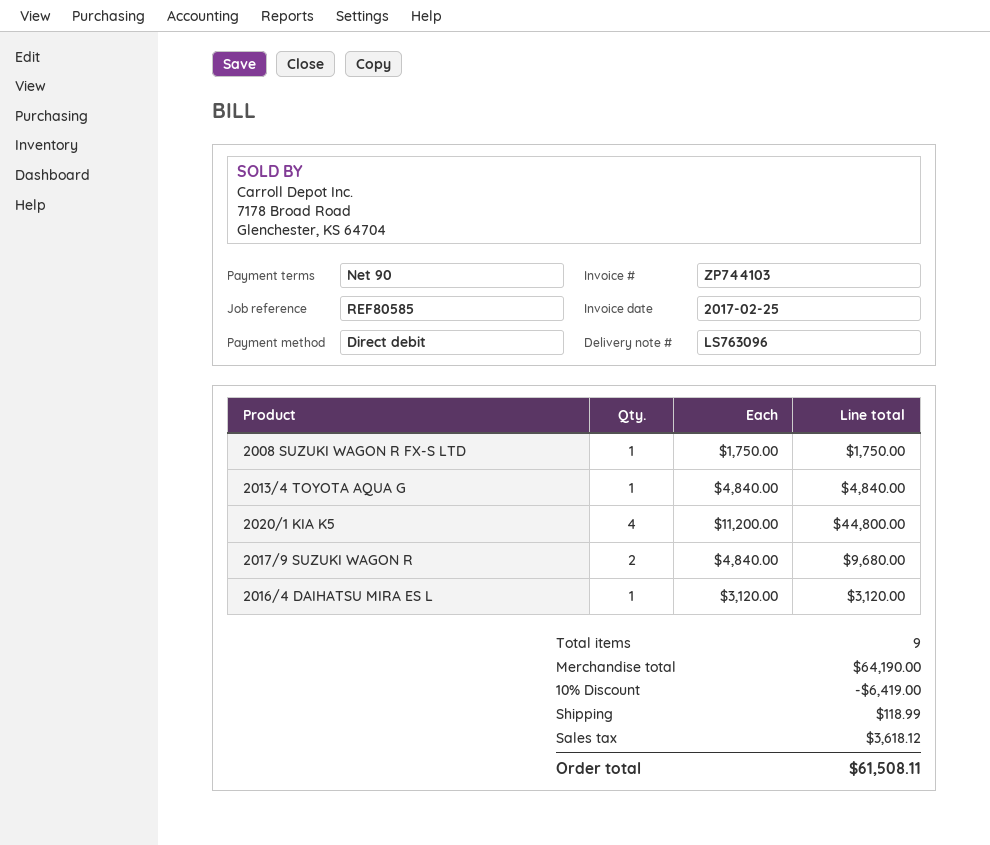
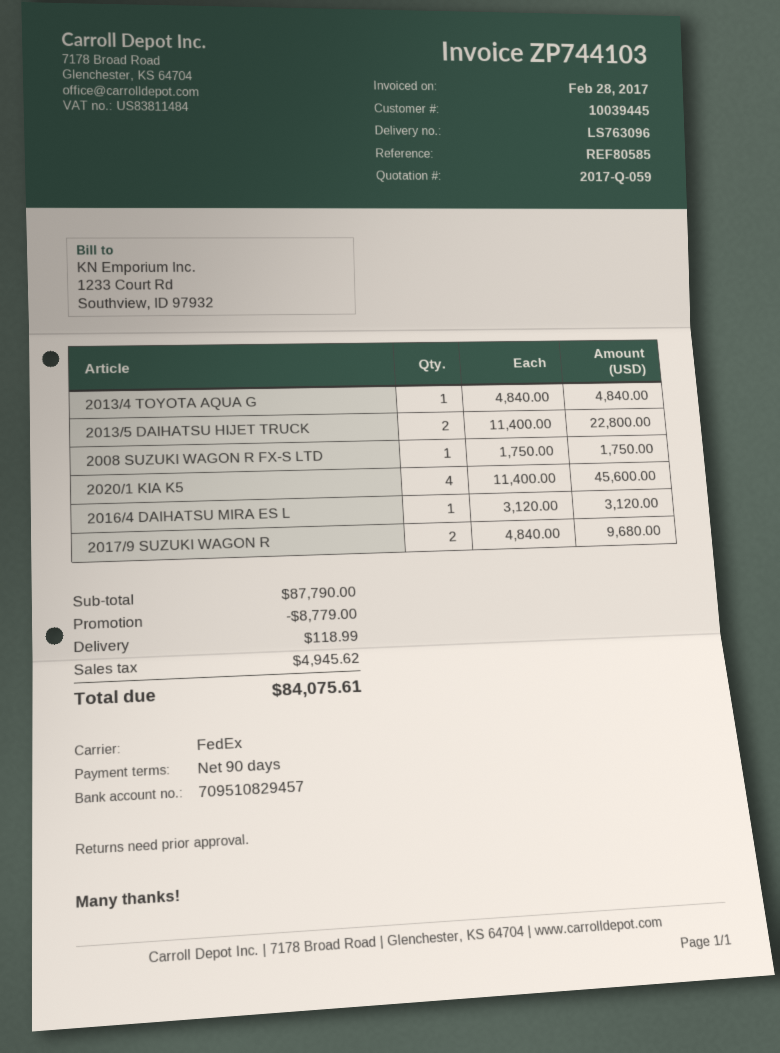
invoice date: 2017-02-25 -> 2017-02-28
2020/1 KIA K5: 4 x 11200.00 = 44800.00 -> 4 x 11400.00 = 45600.00
2013/5 DAIHATSU HIJET TRUCK: none -> 2 x 11400.00 = 22800.00
subtotal: 64190.00 -> 87790.00
discount: 6419.00 -> 8779.00
tax: 3618.12 -> 4945.62
total: 61508.11 -> 84075.61

